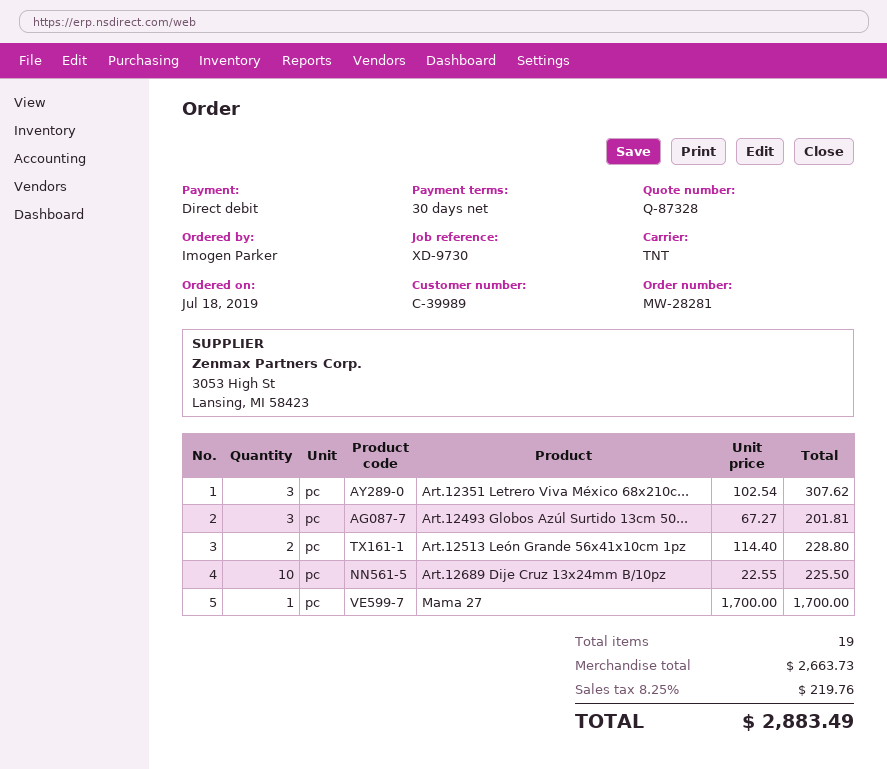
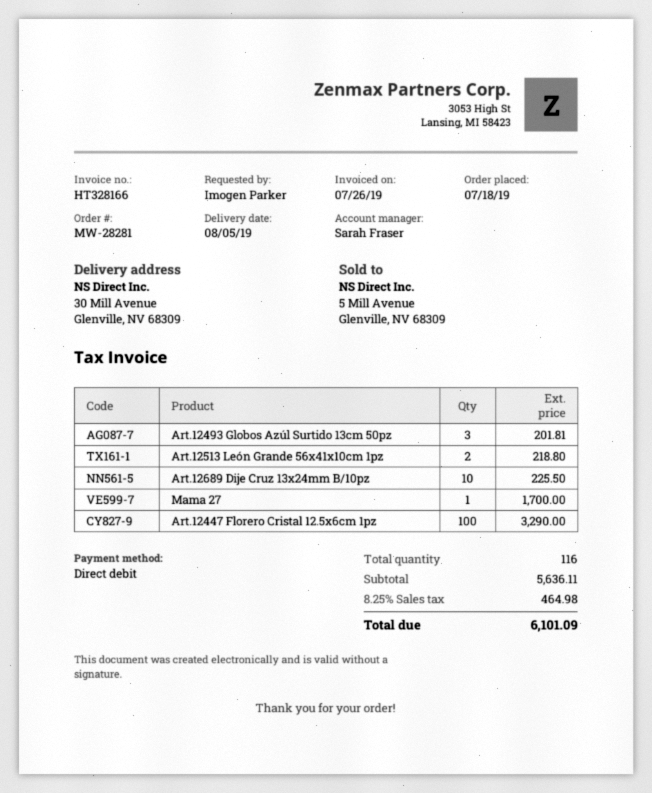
Art.12351 Letrero Viva México 68x210c...: 3 for 307.62 -> none
Art.12513 León Grande 56x41x10cm 1pz: 2 for 228.80 -> 2 for 218.80
Art.12447 Florero Cristal 12.5x6cm 1pz: none -> 100 for 3290.00
total quantity: 19 -> 116
subtotal: 2663.73 -> 5636.11
tax: 8.25% = 219.76 -> 8.25% = 464.98
total: 2883.49 -> 6101.09

